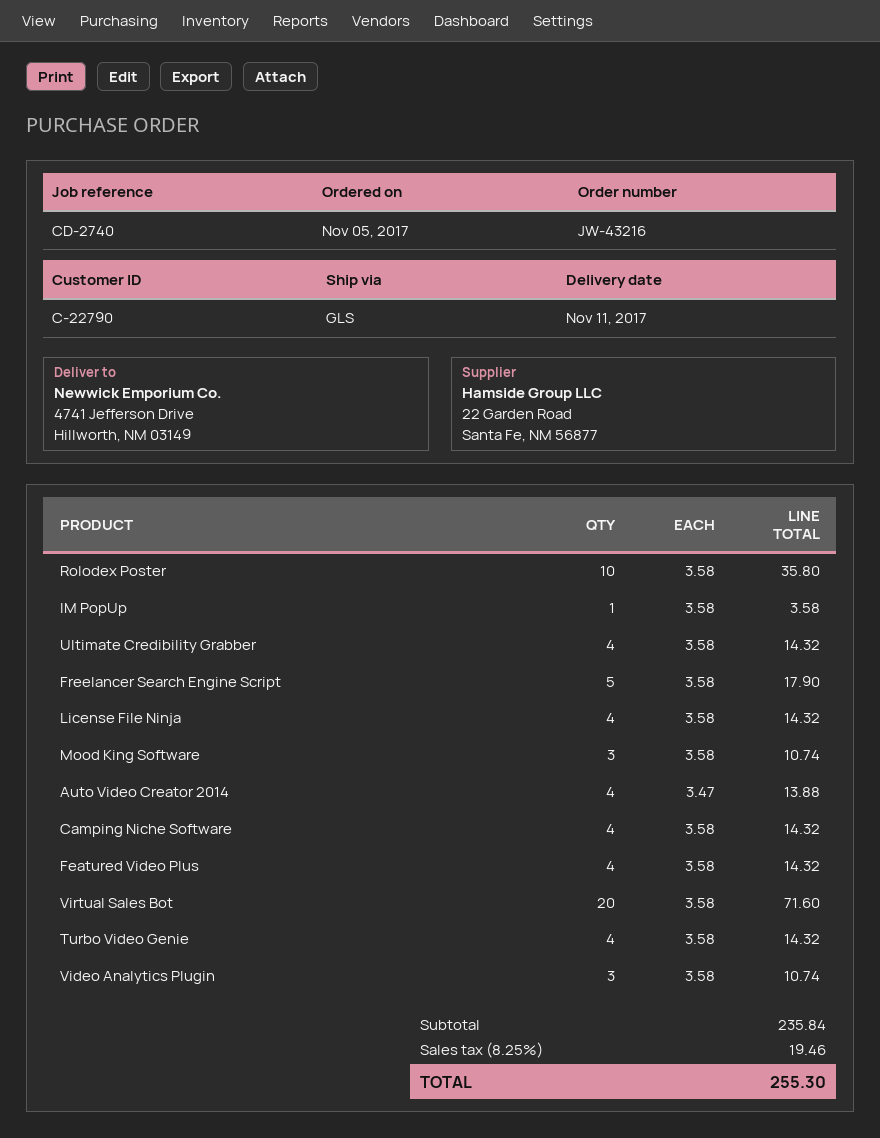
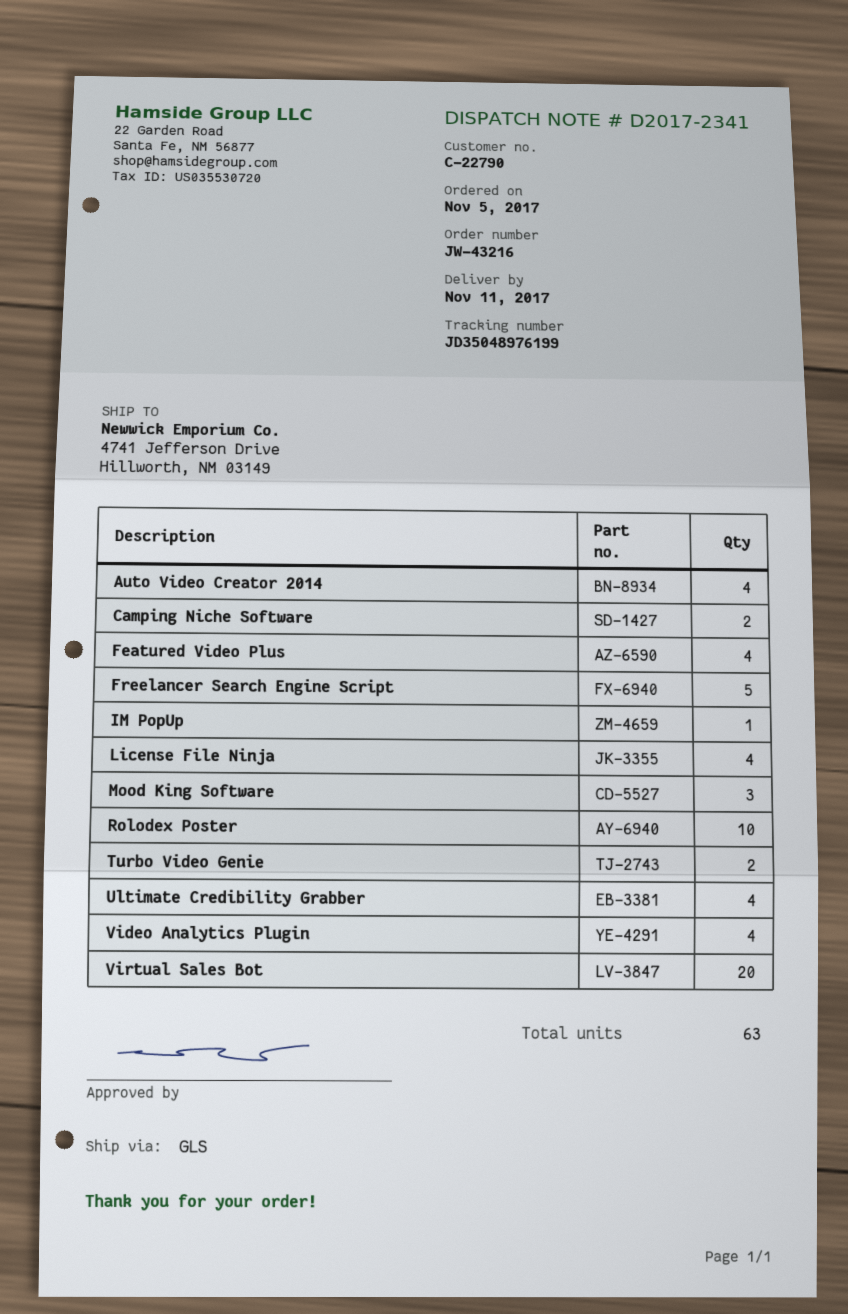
Camping Niche Software: 4 -> 2
Turbo Video Genie: 4 -> 2
Video Analytics Plugin: 3 -> 4

